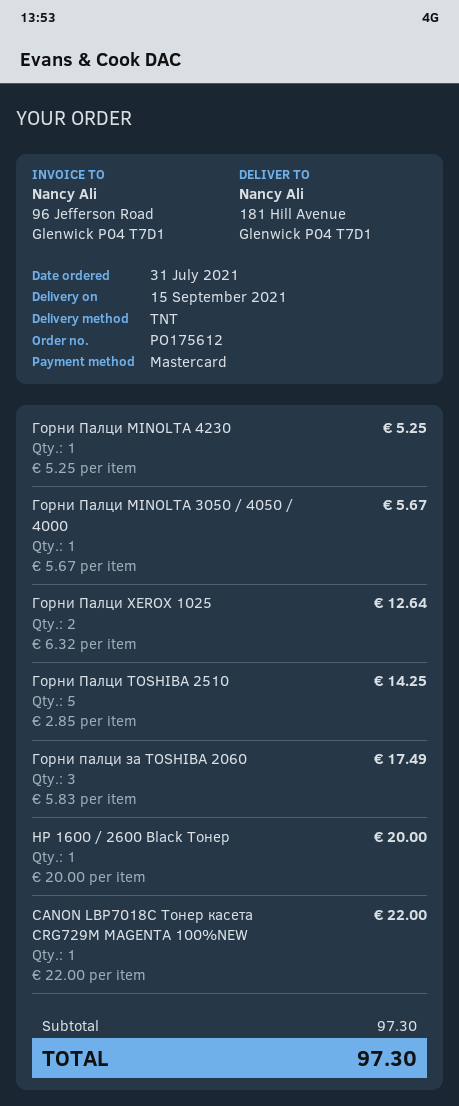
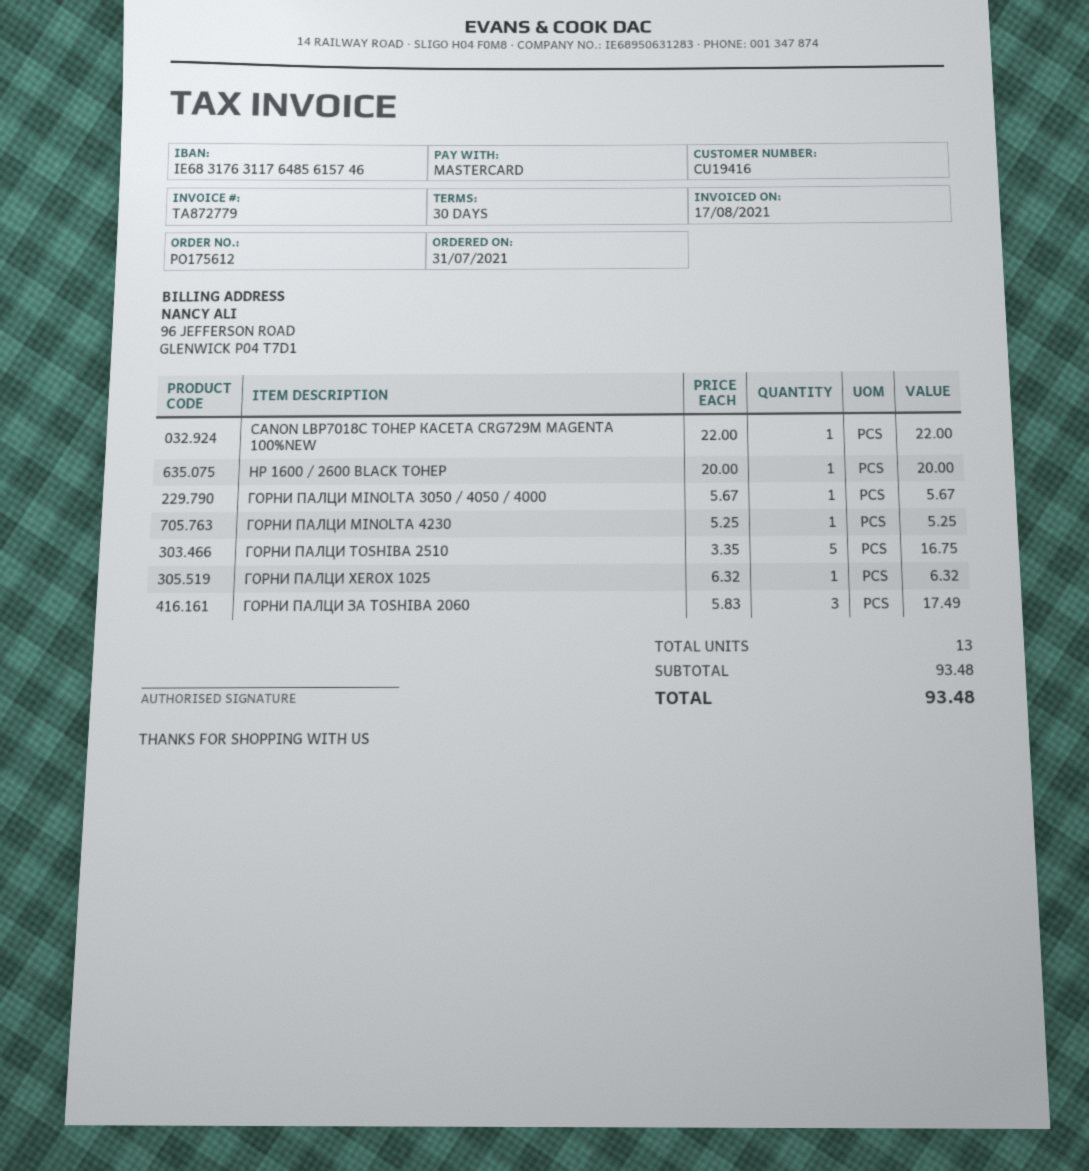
Горни Палци XEROX 1025: 2 x 6.32 = 12.64 -> 1 x 6.32 = 6.32
Горни Палци TOSHIBA 2510: 5 x 2.85 = 14.25 -> 5 x 3.35 = 16.75
subtotal: 97.30 -> 93.48
total: 97.30 -> 93.48

